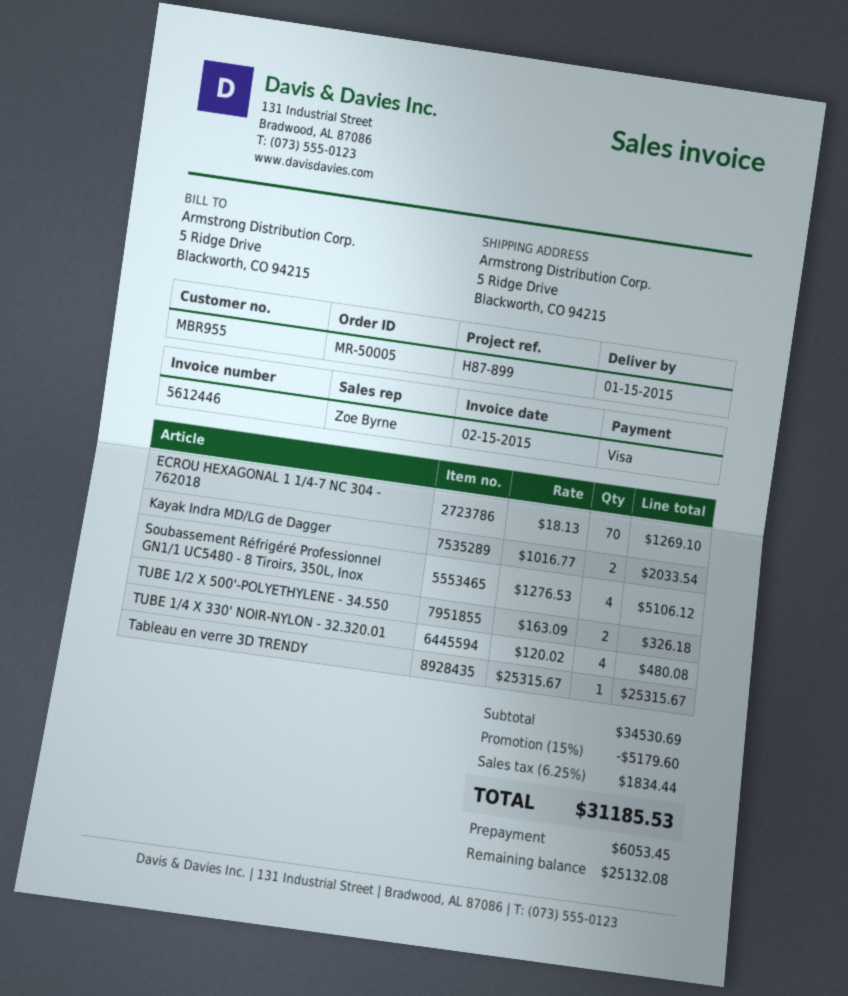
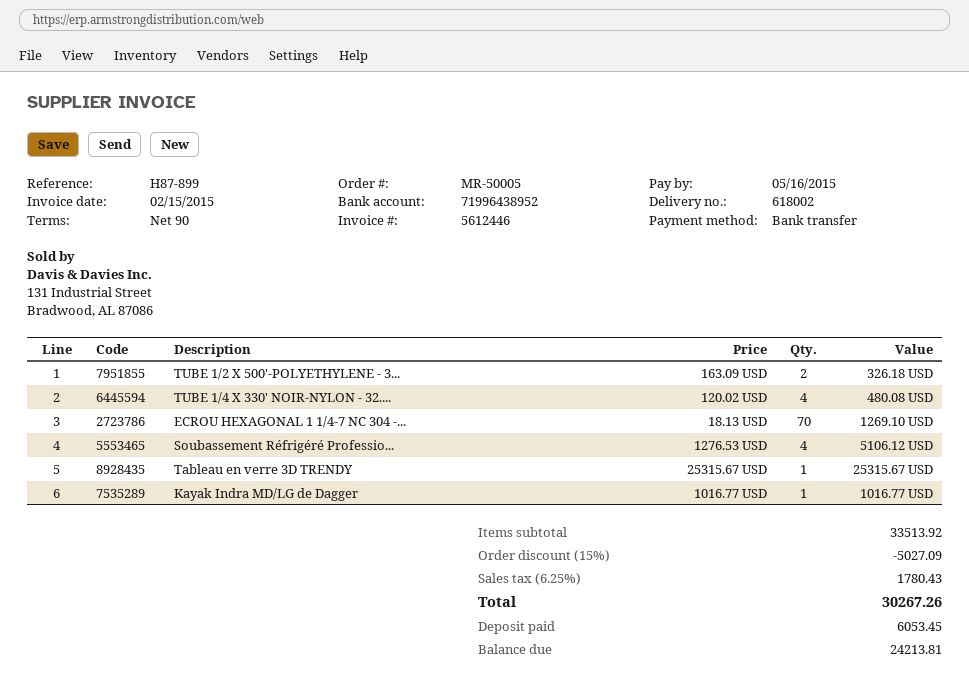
payment method: Visa -> bank transfer
Kayak Indra MD/LG de Dagger: 2 x 1016.77 = 2033.54 -> 1 x 1016.77 = 1016.77
subtotal: 34530.69 -> 33513.92
discount: 15% = 5179.60 -> 15% = 5027.09
tax: 6.25% = 1834.44 -> 6.25% = 1780.43
total: 31185.53 -> 30267.26
balance: 25132.08 -> 24213.81

